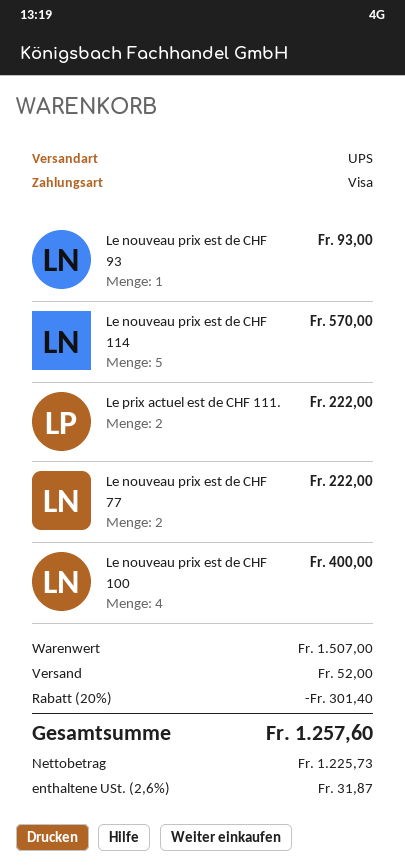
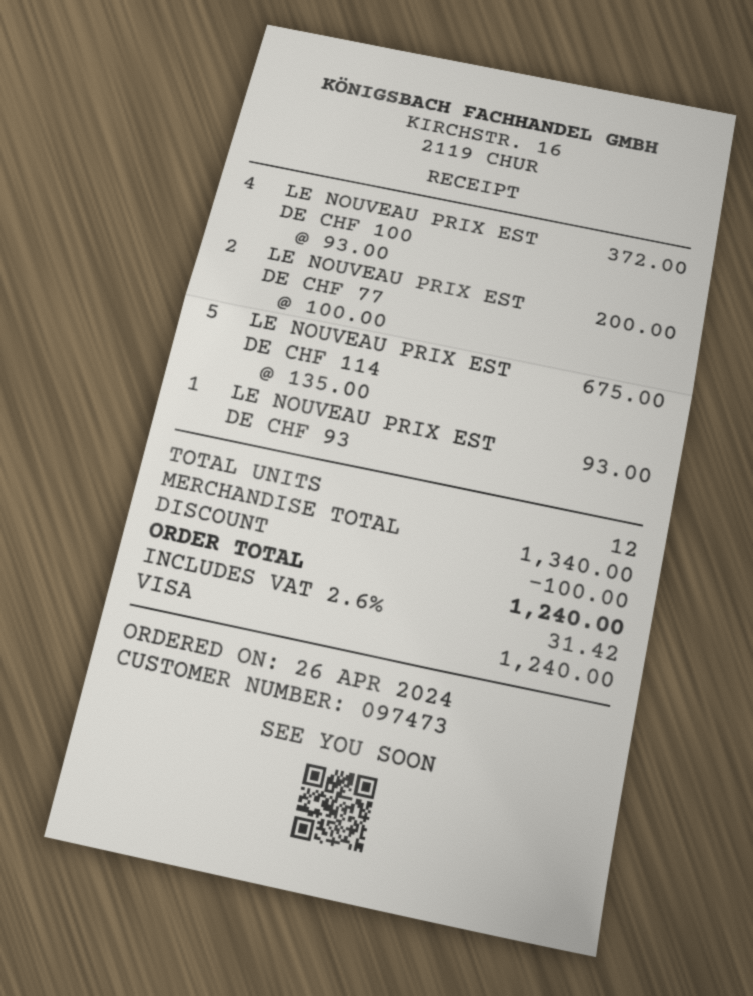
Le nouveau prix est de CHF 114: 5 for 570.00 -> 5 for 675.00
Le prix actuel est de CHF 111.: 2 for 222.00 -> none
Le nouveau prix est de CHF 77: 2 for 222.00 -> 2 for 200.00
Le nouveau prix est de CHF 100: 4 for 400.00 -> 4 for 372.00
subtotal: 1507.00 -> 1340.00
discount: 301.40 -> 100.00
shipping: 52.00 -> none
tax: 2.6% = 31.87 -> 2.6% = 31.42
total: 1257.60 -> 1240.00

